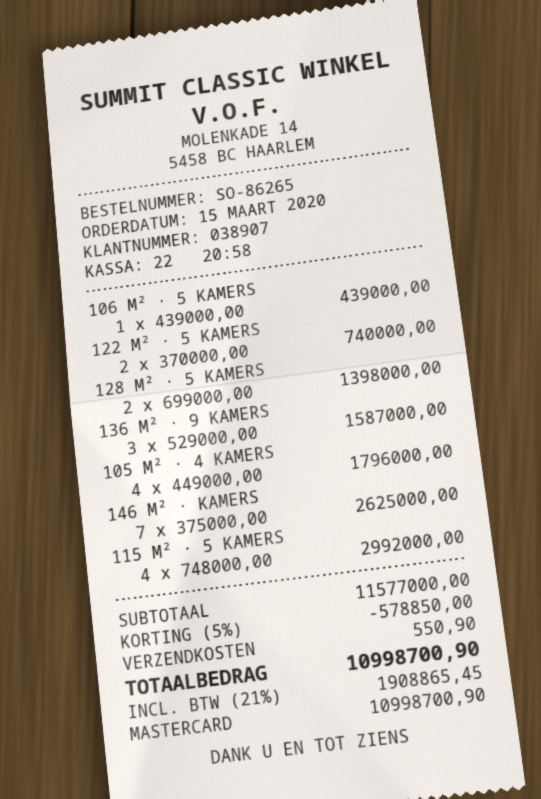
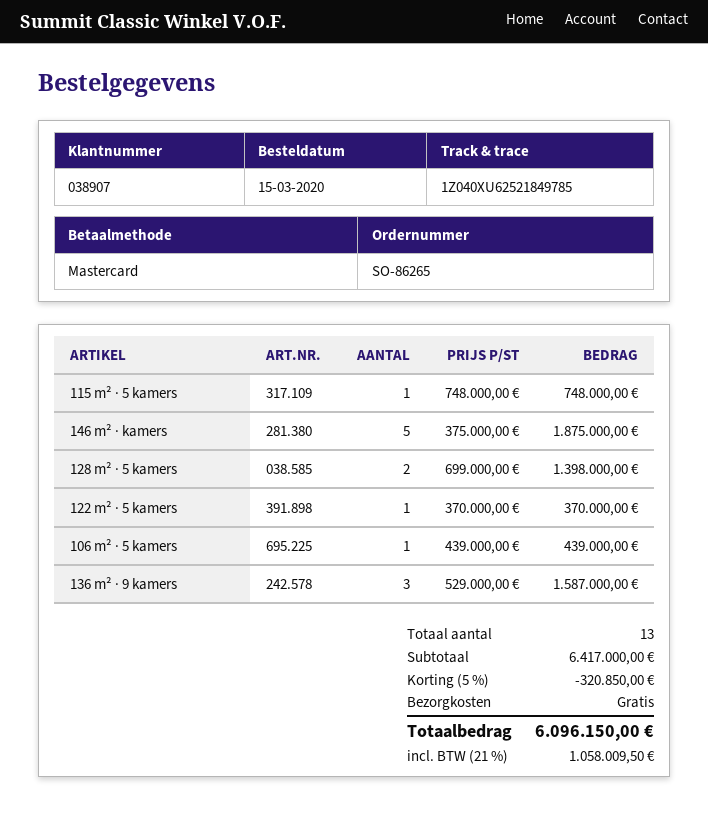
122 M² · 5 KAMERS: 2 x 370000.00 = 740000.00 -> 1 x 370000.00 = 370000.00
105 M² · 4 KAMERS: 4 x 449000.00 = 1796000.00 -> none
146 M² · KAMERS: 7 x 375000.00 = 2625000.00 -> 5 x 375000.00 = 1875000.00
115 M² · 5 KAMERS: 4 x 748000.00 = 2992000.00 -> 1 x 748000.00 = 748000.00
subtotal: 11577000.00 -> 6417000.00
discount: 5% = 578850.00 -> 5% = 320850.00
shipping: 550.90 -> 0.00
tax: 21% = 1908865.45 -> 21% = 1058009.50
total: 10998700.90 -> 6096150.00

